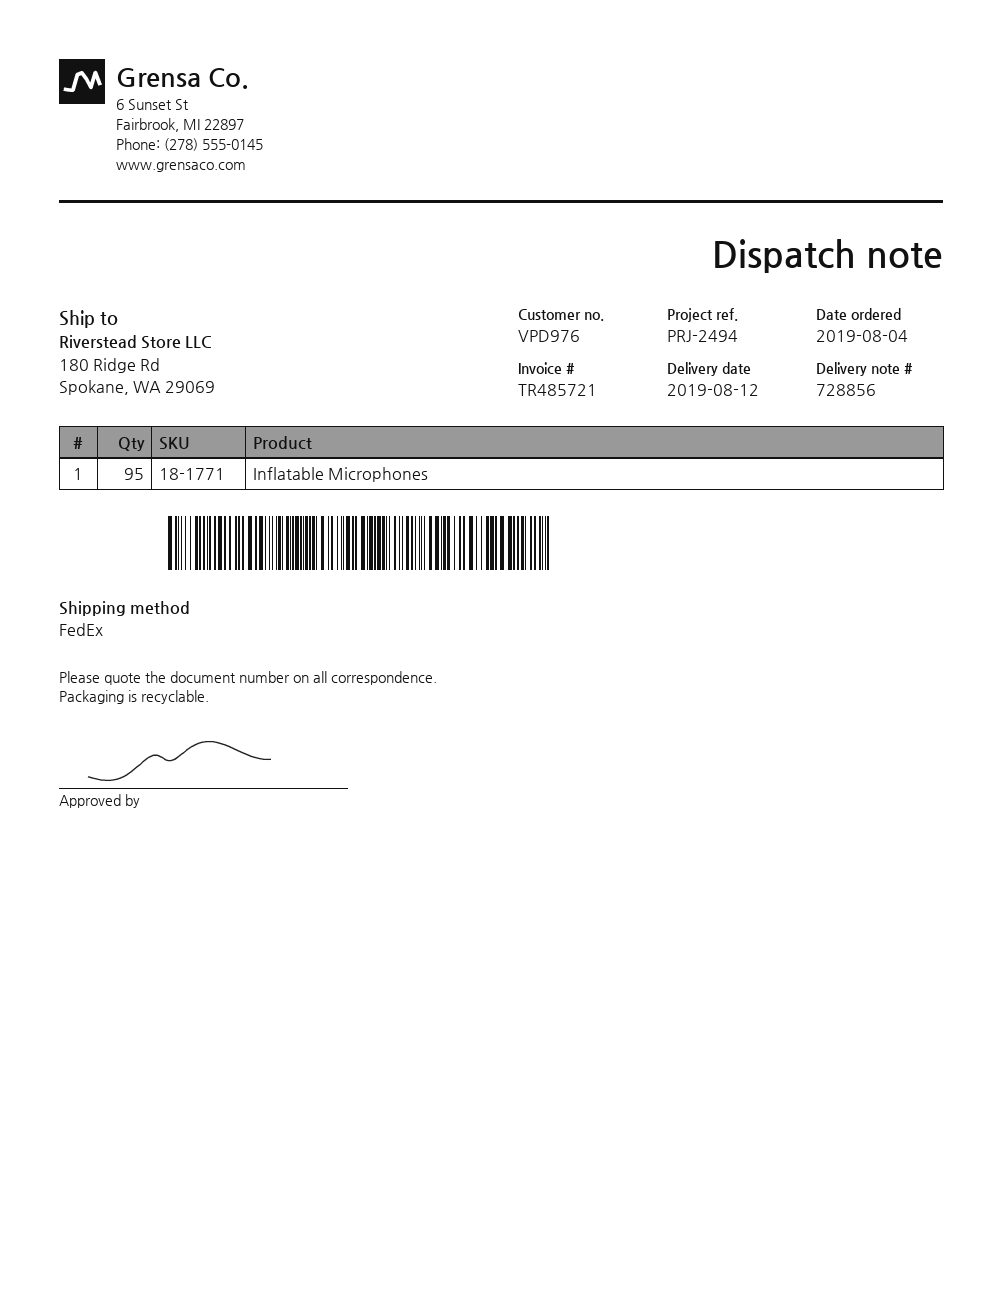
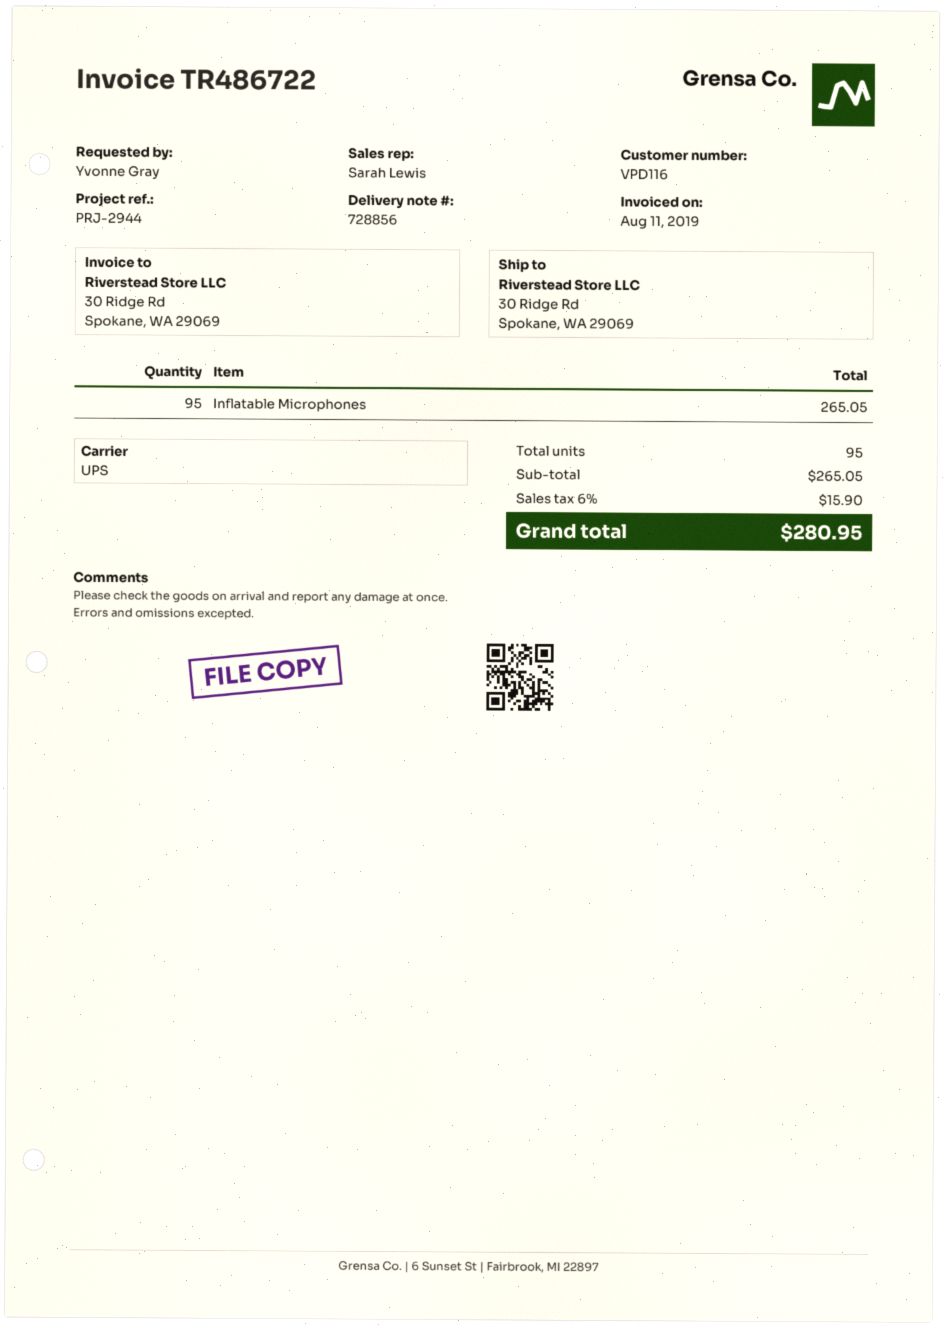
invoice number: TR485721 -> TR486722
customer number: VPD976 -> VPD116
reference: PRJ-2494 -> PRJ-2944
shipping method: FedEx -> UPS
ship to: 180 Ridge Rd, Spokane, WA 29069 -> 30 Ridge Rd, Spokane, WA 29069

